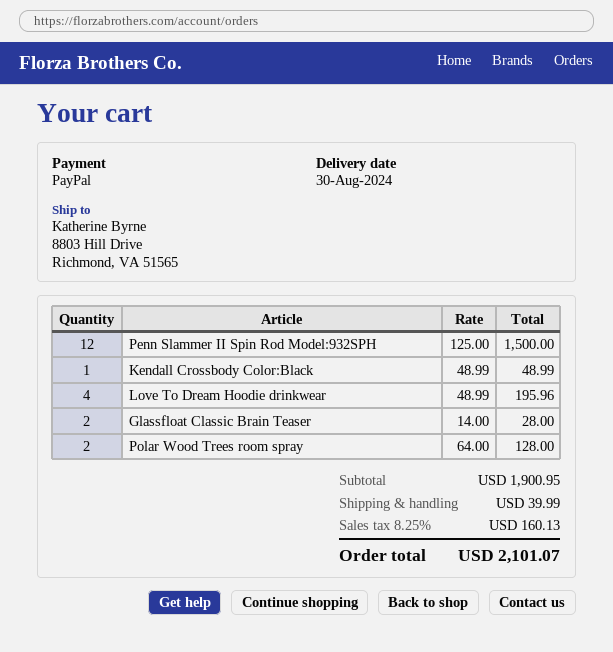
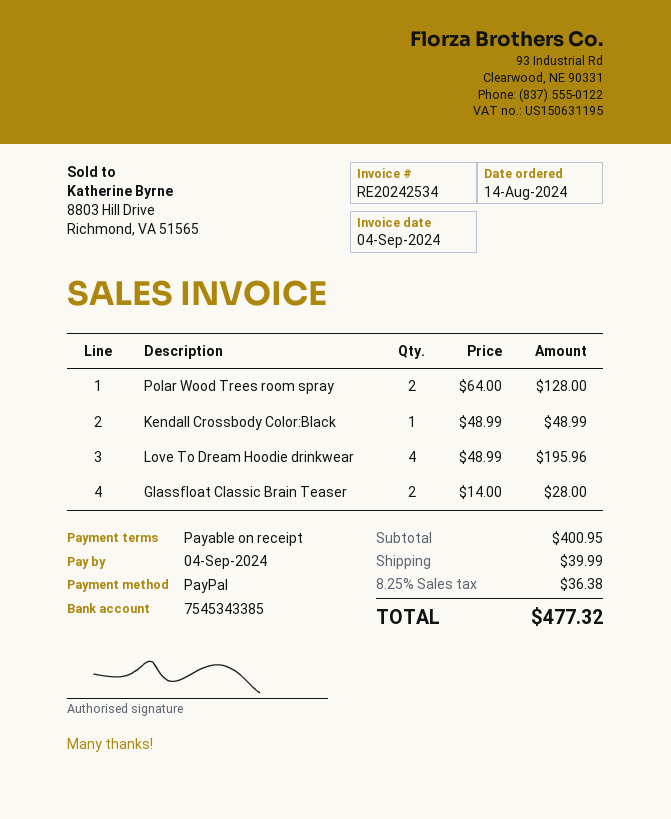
Penn Slammer II Spin Rod Model:932SPH: 12 x 125.00 = 1500.00 -> none
subtotal: 1900.95 -> 400.95
tax: 8.25% = 160.13 -> 8.25% = 36.38
total: 2101.07 -> 477.32

